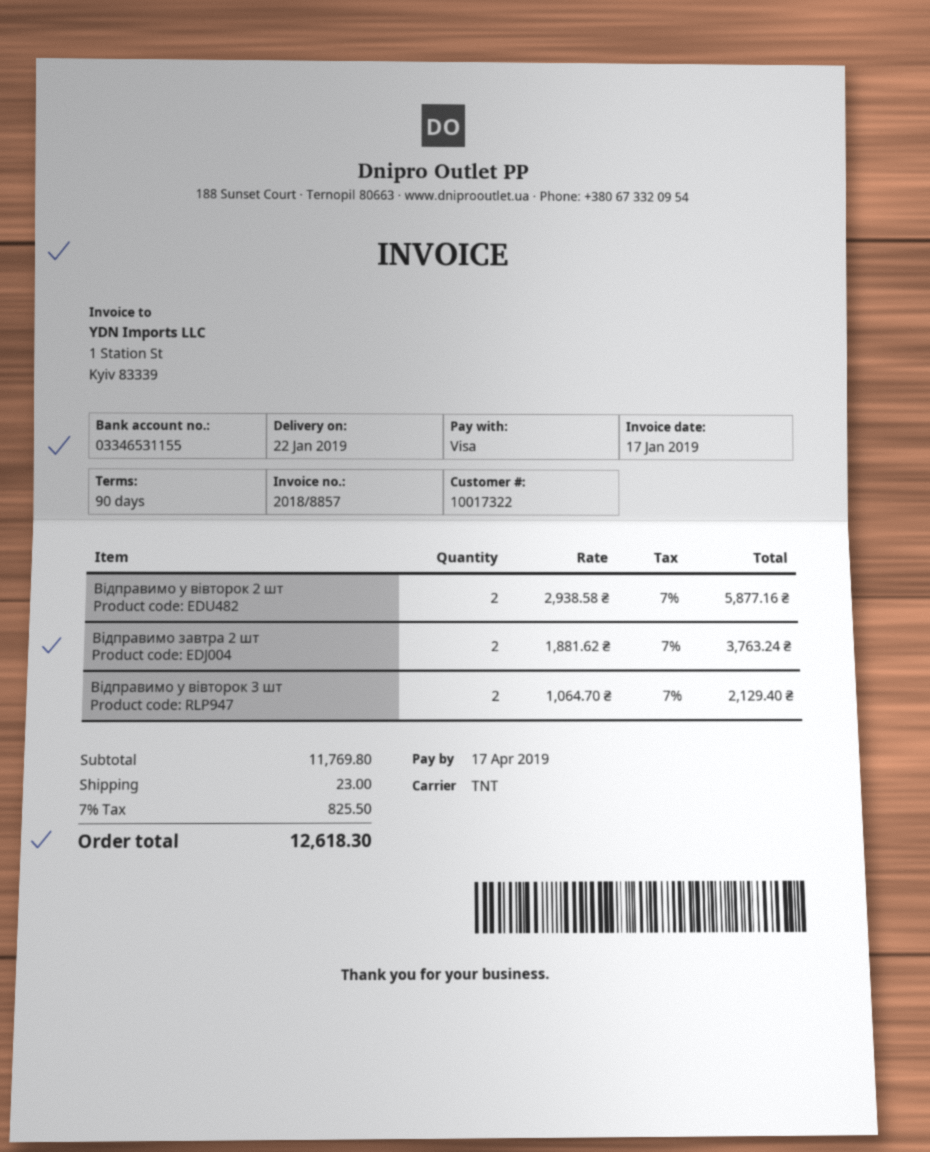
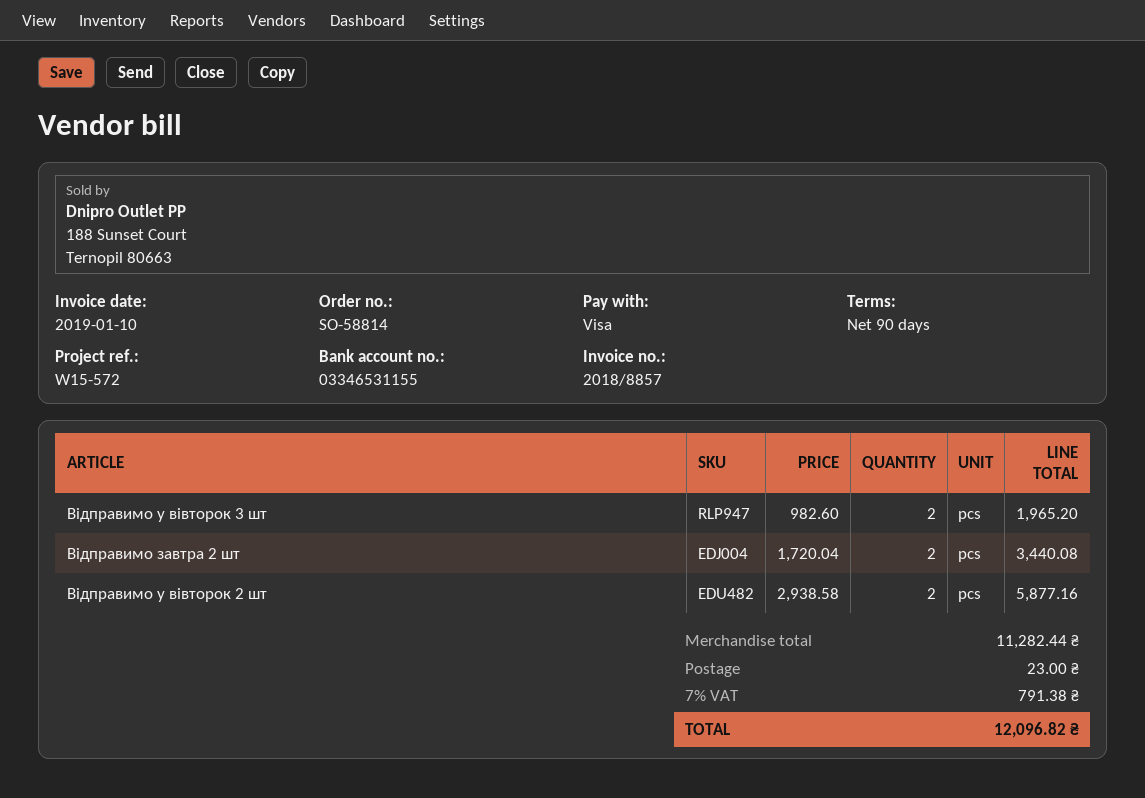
invoice date: 2019-01-17 -> 2019-01-10
Відправимо завтра 2 шт: 2 x 1881.62 = 3763.24 -> 2 x 1720.04 = 3440.08
Відправимо у вівторок 3 шт: 2 x 1064.70 = 2129.40 -> 2 x 982.60 = 1965.20
subtotal: 11769.80 -> 11282.44
tax: 7% = 825.50 -> 7% = 791.38
total: 12618.30 -> 12096.82

